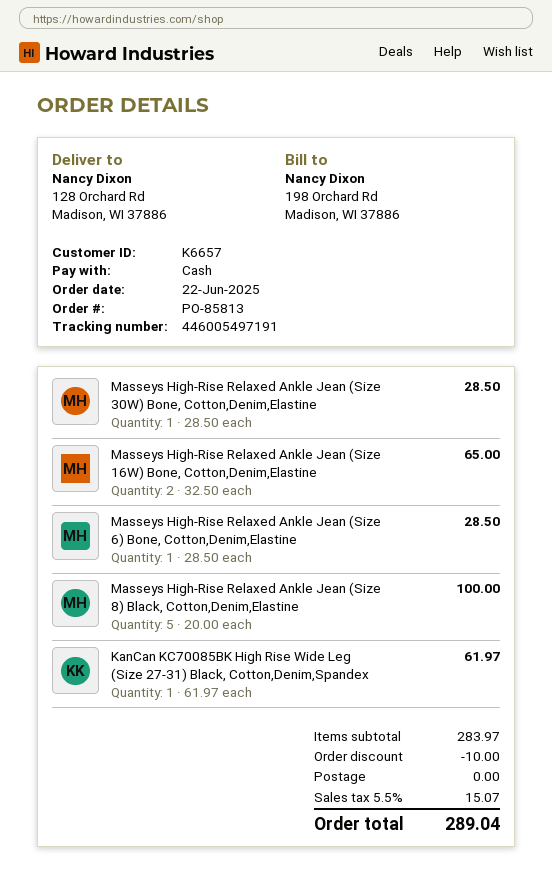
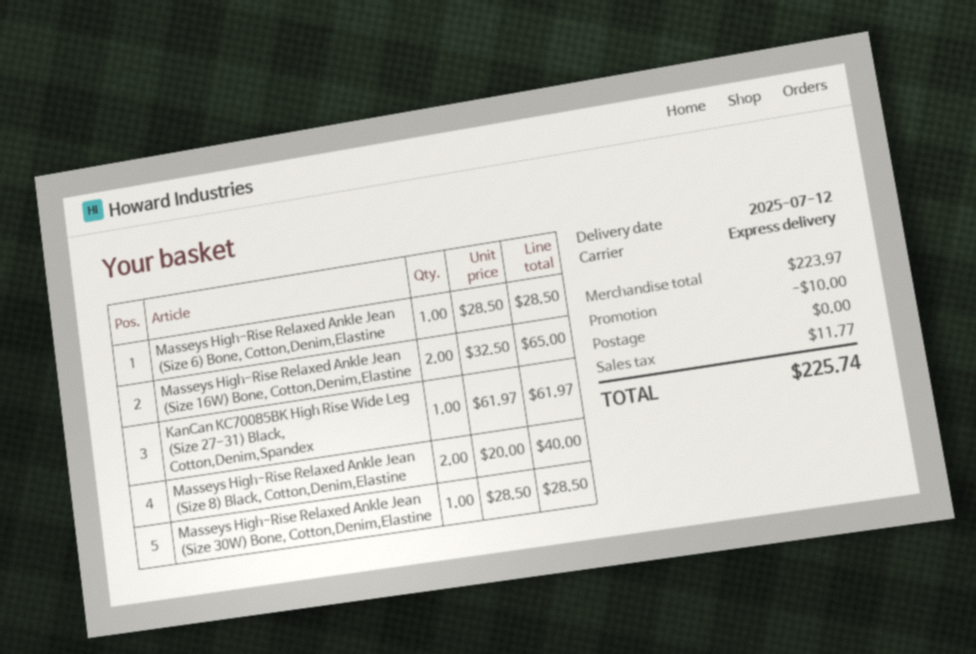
Masseys High-Rise Relaxed Ankle Jean (Size 8) Black, Cotton,Denim,Elastine: 5 x 20.00 = 100.00 -> 2 x 20.00 = 40.00
subtotal: 283.97 -> 223.97
tax: 15.07 -> 11.77
total: 289.04 -> 225.74

